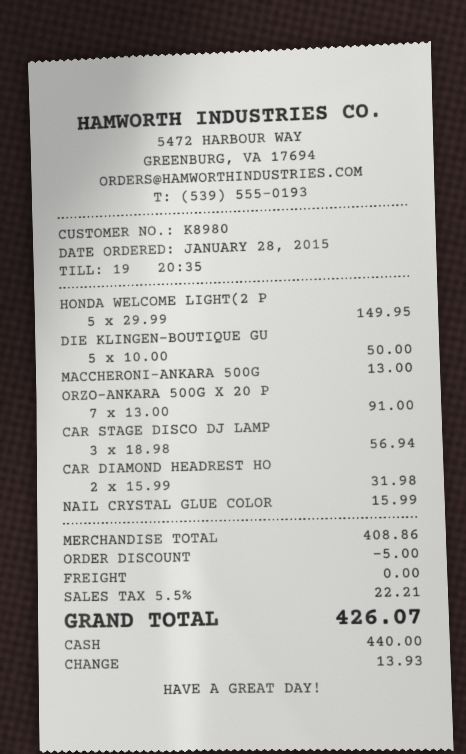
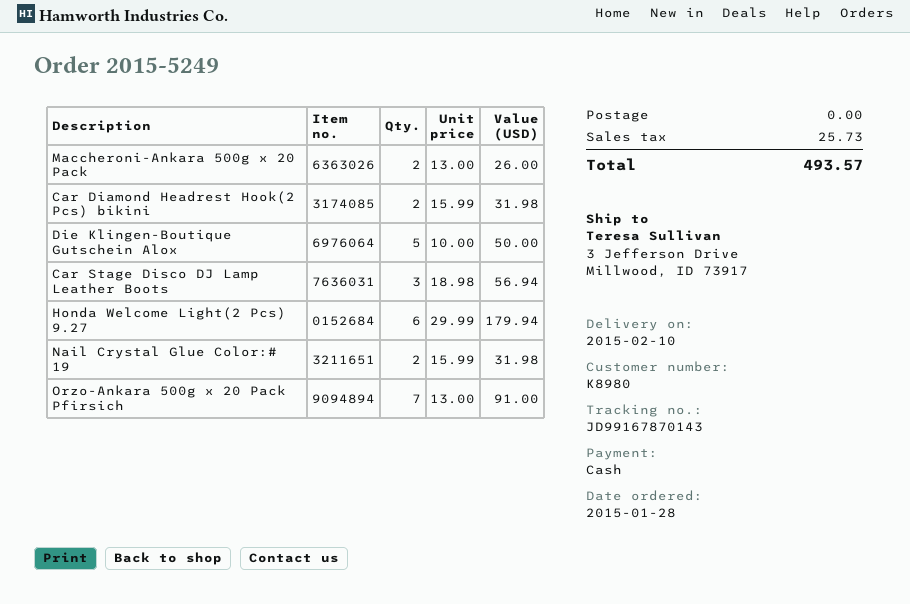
HONDA WELCOME LIGHT(2 P: 5 x 29.99 = 149.95 -> 6 x 29.99 = 179.94
MACCHERONI-ANKARA 500G: 1 x 13.00 = 13.00 -> 2 x 13.00 = 26.00
NAIL CRYSTAL GLUE COLOR: 1 x 15.99 = 15.99 -> 2 x 15.99 = 31.98
discount: 5.00 -> none
tax: 22.21 -> 25.73
total: 426.07 -> 493.57

